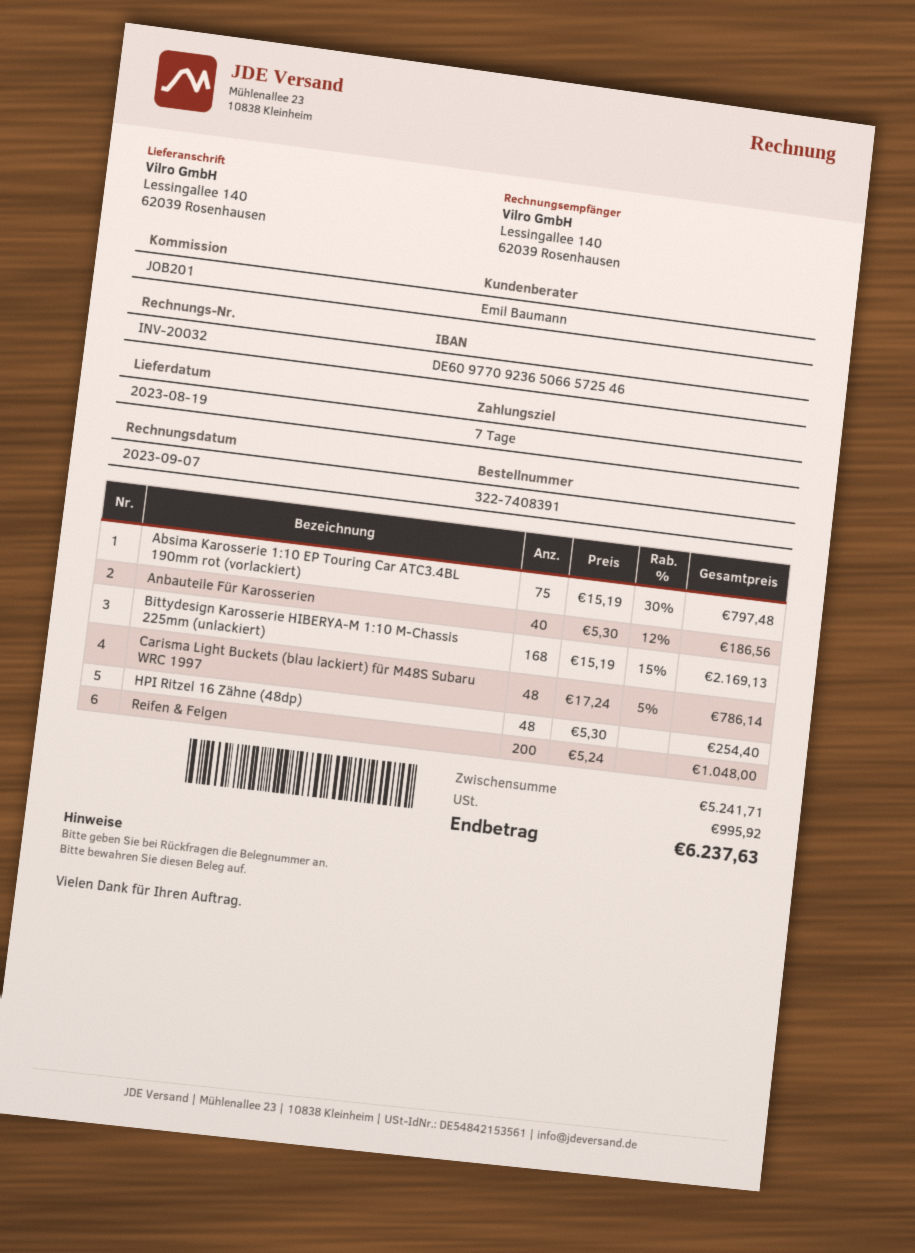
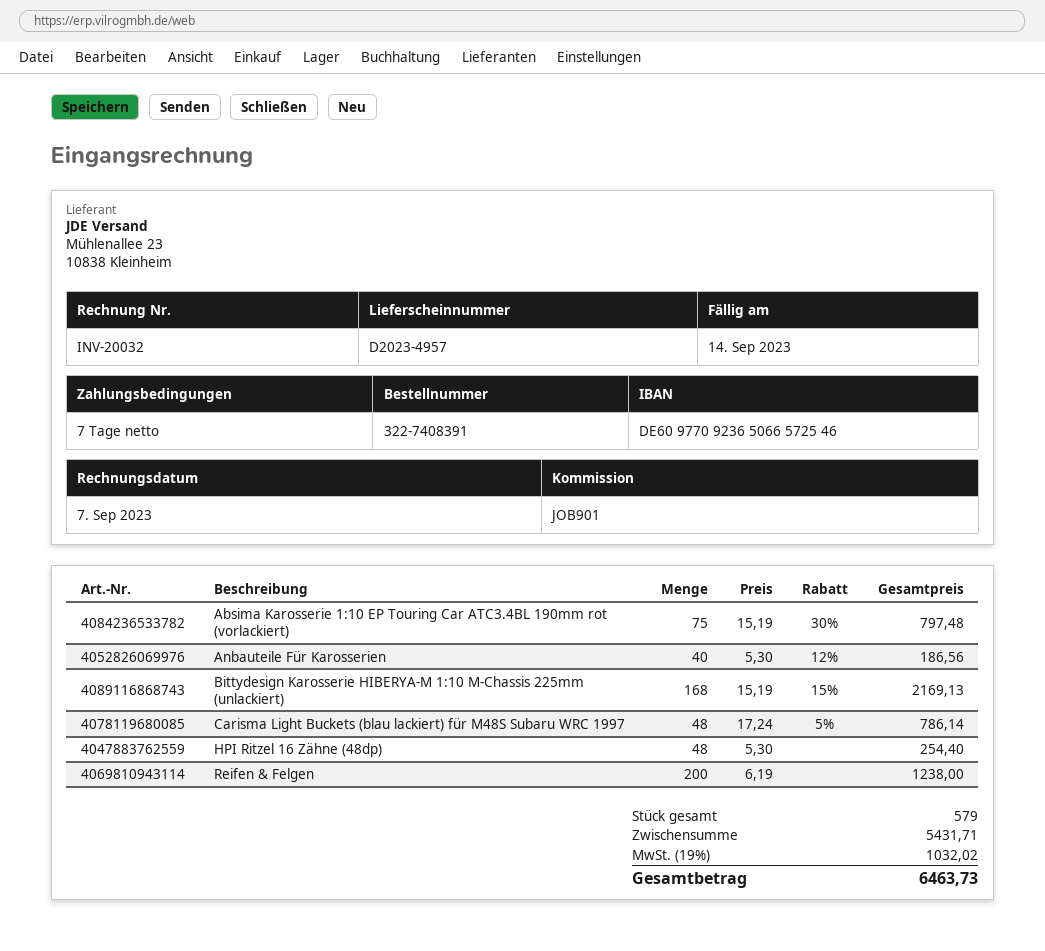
reference: JOB201 -> JOB901
Reifen & Felgen: 200 x 5.24 = 1048.00 -> 200 x 6.19 = 1238.00
subtotal: 5241.71 -> 5431.71
tax: 995.92 -> 1032.02
total: 6237.63 -> 6463.73

